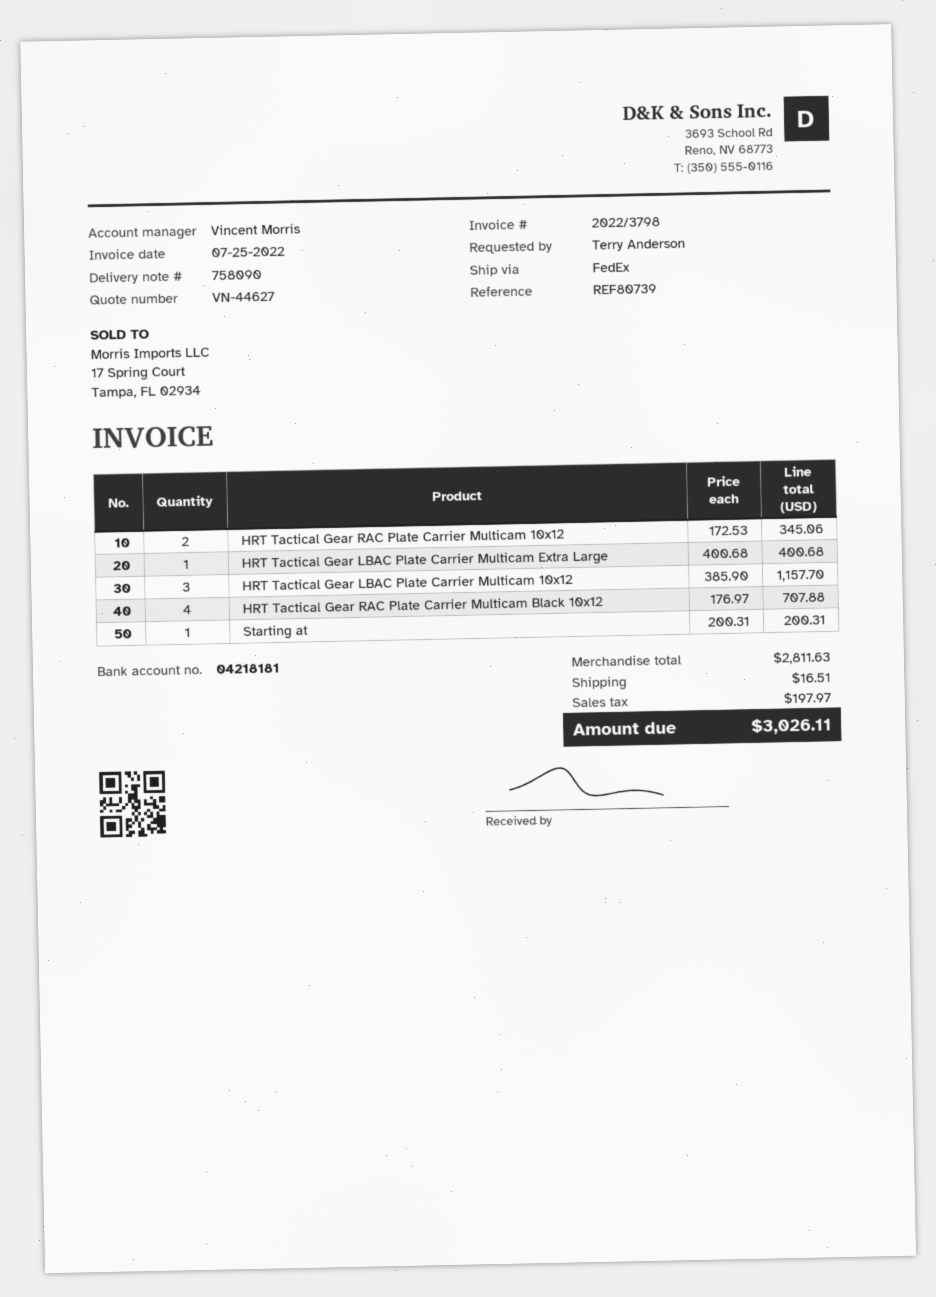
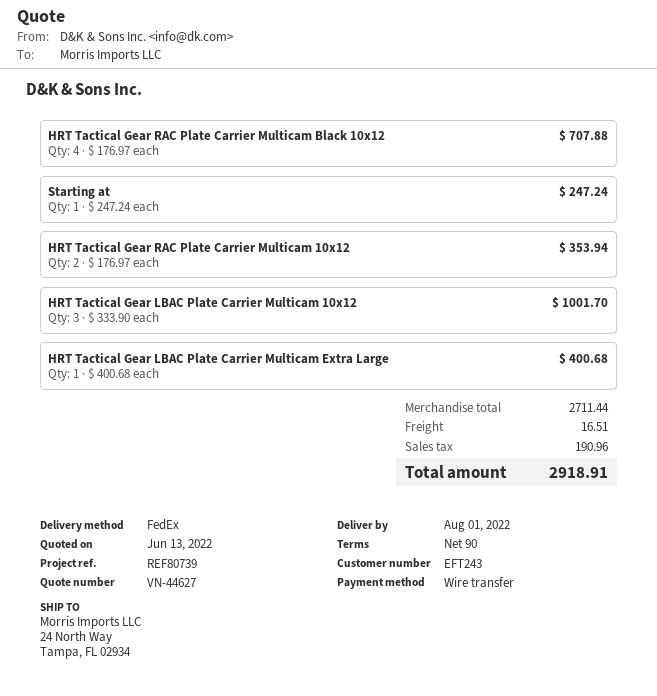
HRT Tactical Gear RAC Plate Carrier Multicam 10x12: 2 x 172.53 = 345.06 -> 2 x 176.97 = 353.94
HRT Tactical Gear LBAC Plate Carrier Multicam 10x12: 3 x 385.90 = 1157.70 -> 3 x 333.90 = 1001.70
Starting at: 1 x 200.31 = 200.31 -> 1 x 247.24 = 247.24
subtotal: 2811.63 -> 2711.44
tax: 197.97 -> 190.96
total: 3026.11 -> 2918.91

